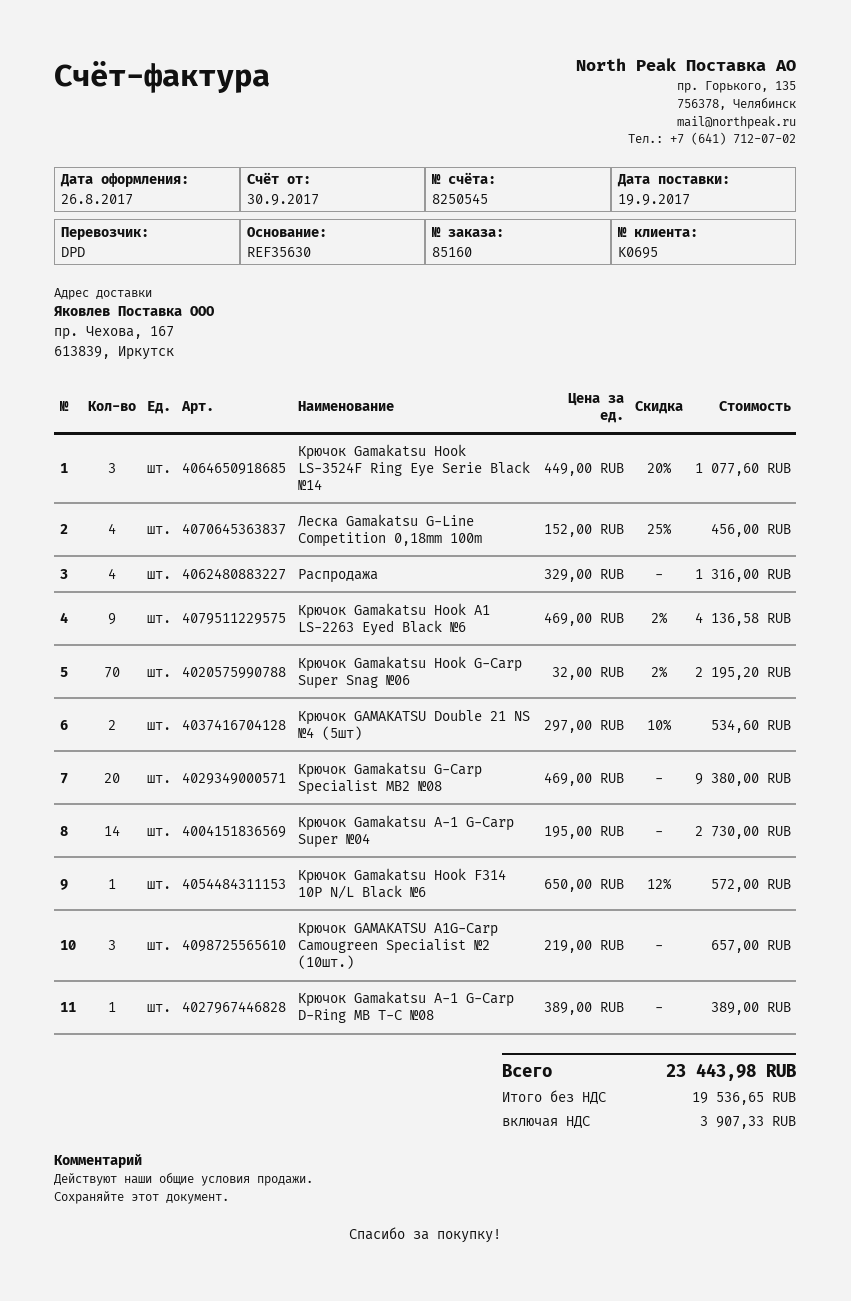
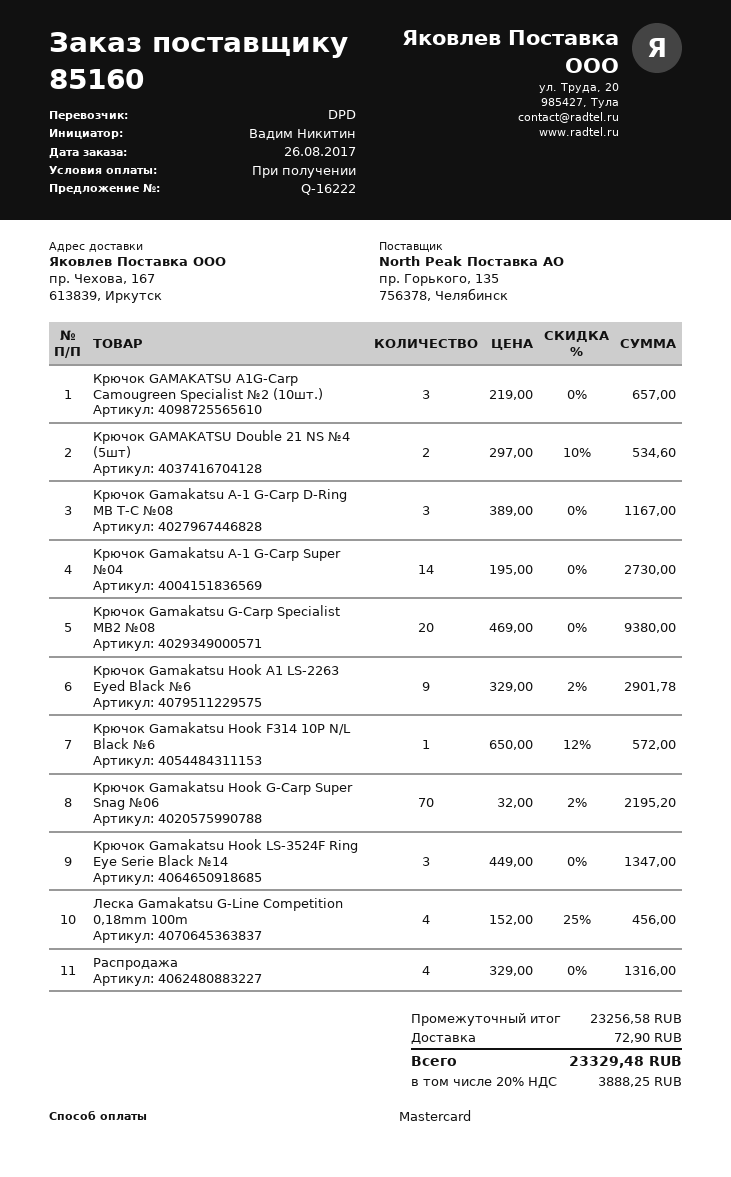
Крючок Gamakatsu Hook LS-3524F Ring Eye Serie Black №14: 3 x 449.00 - 20% = 1077.60 -> 3 x 449.00 = 1347.00
Крючок Gamakatsu Hook A1 LS-2263 Eyed Black №6: 9 x 469.00 - 2% = 4136.58 -> 9 x 329.00 - 2% = 2901.78
Крючок Gamakatsu A-1 G-Carp D-Ring MB T-C №08: 1 x 389.00 = 389.00 -> 3 x 389.00 = 1167.00
shipping: none -> 72.90
tax: 3907.33 -> 3888.25
total: 23443.98 -> 23329.48

